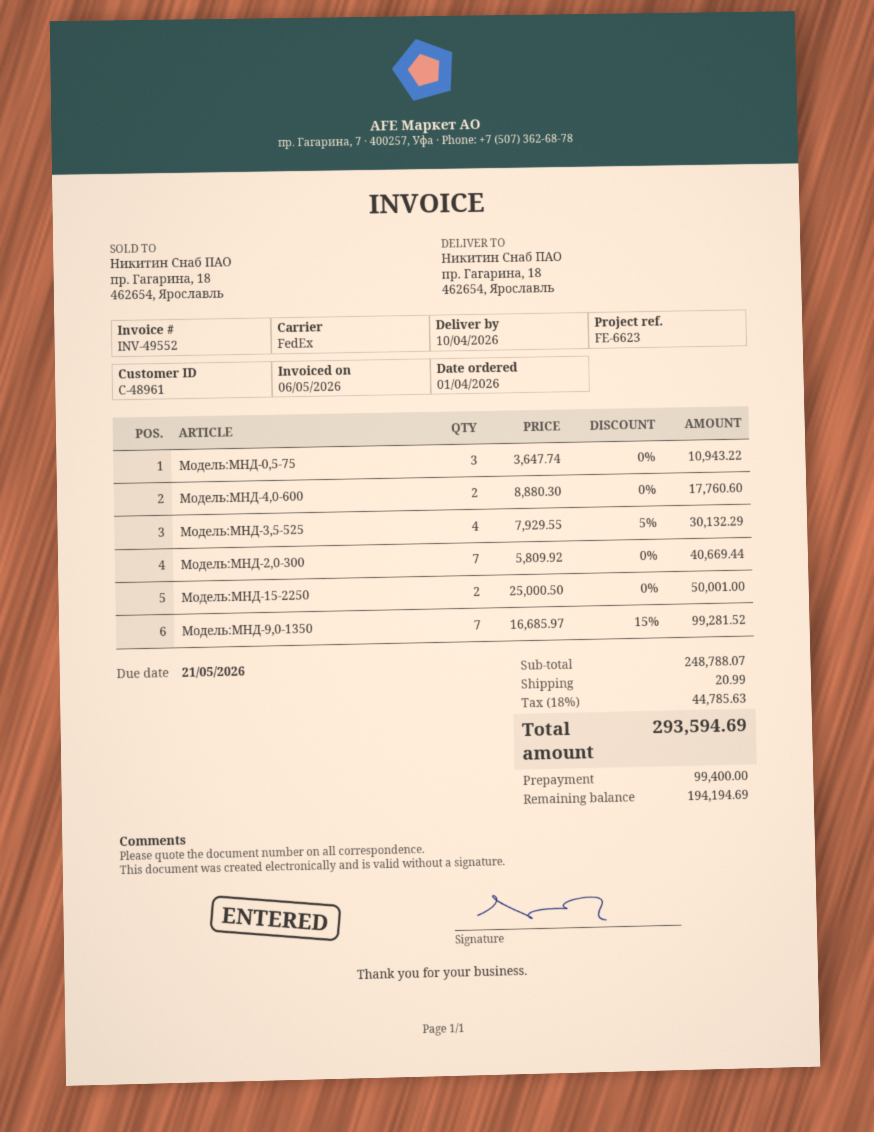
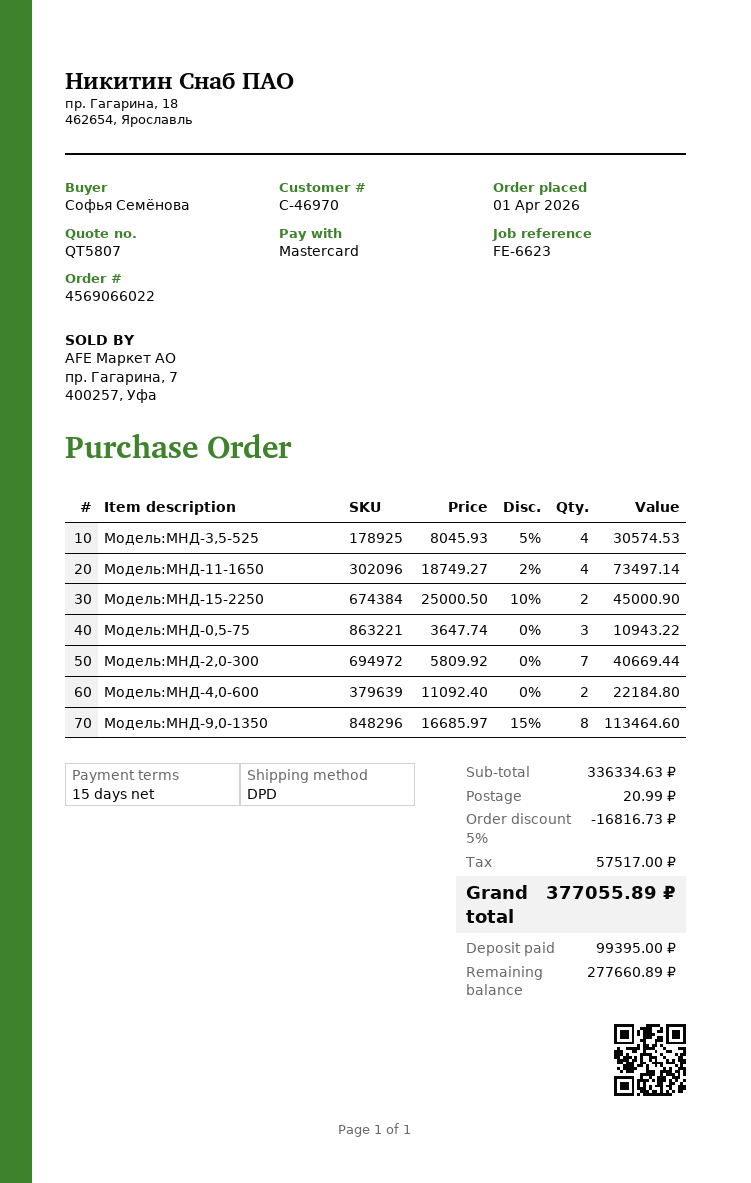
customer number: C-48961 -> C-46970
shipping method: FedEx -> DPD
Модель:МНД-4,0-600: 2 x 8880.30 = 17760.60 -> 2 x 11092.40 = 22184.80
Модель:МНД-3,5-525: 4 x 7929.55 - 5% = 30132.29 -> 4 x 8045.93 - 5% = 30574.53
Модель:МНД-15-2250: 2 x 25000.50 = 50001.00 -> 2 x 25000.50 - 10% = 45000.90
Модель:МНД-9,0-1350: 7 x 16685.97 - 15% = 99281.52 -> 8 x 16685.97 - 15% = 113464.60
Модель:МНД-11-1650: none -> 4 x 18749.27 - 2% = 73497.14
subtotal: 248788.07 -> 336334.63
discount: none -> 5% = 16816.73
tax: 44785.63 -> 57517.00
total: 293594.69 -> 377055.89
deposit: 99400.00 -> 99395.00
balance: 194194.69 -> 277660.89

